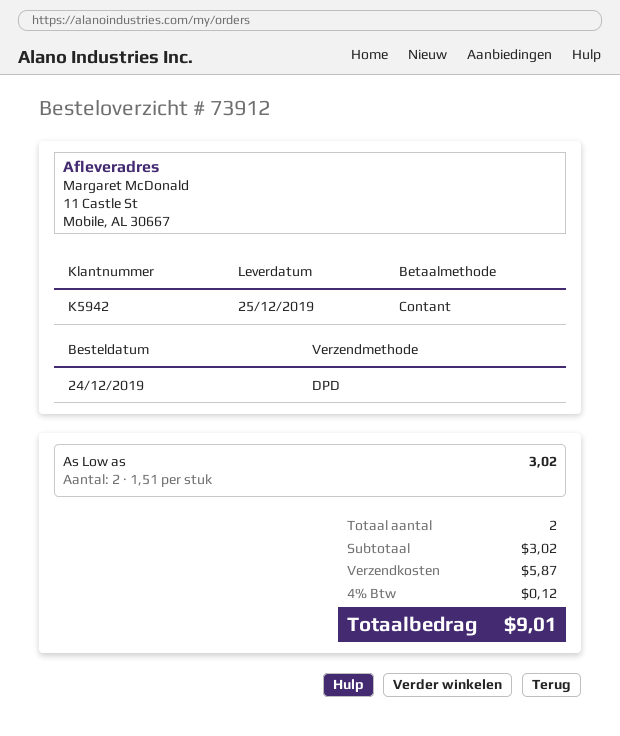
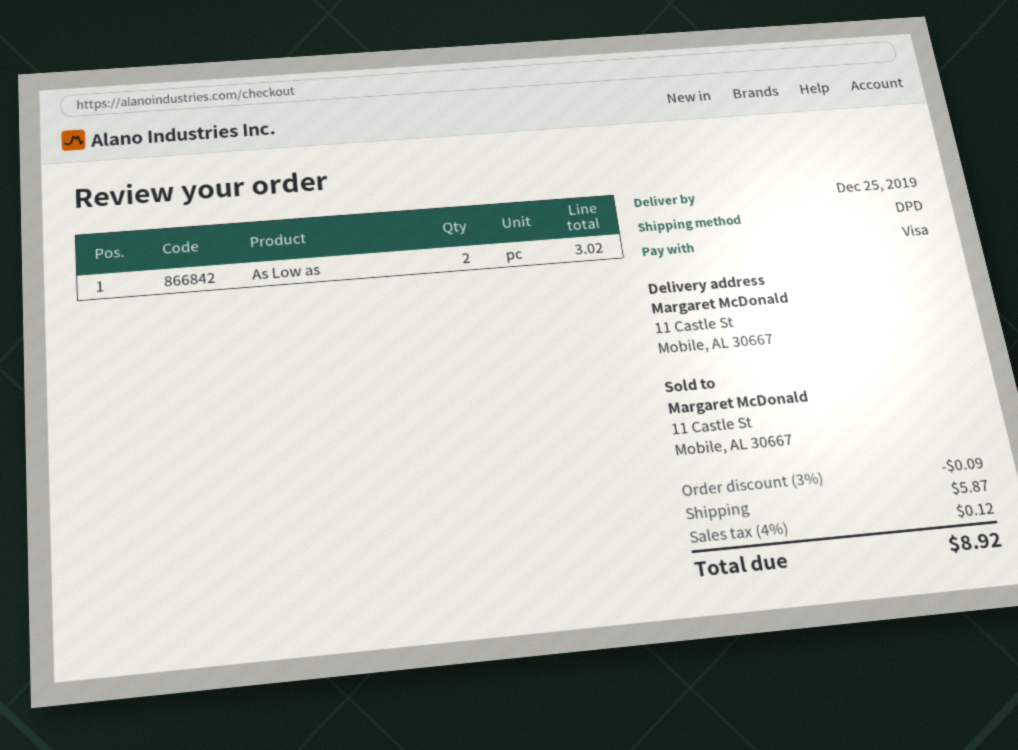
payment method: cash -> Visa
discount: none -> 3% = 0.09
total: 9.01 -> 8.92

